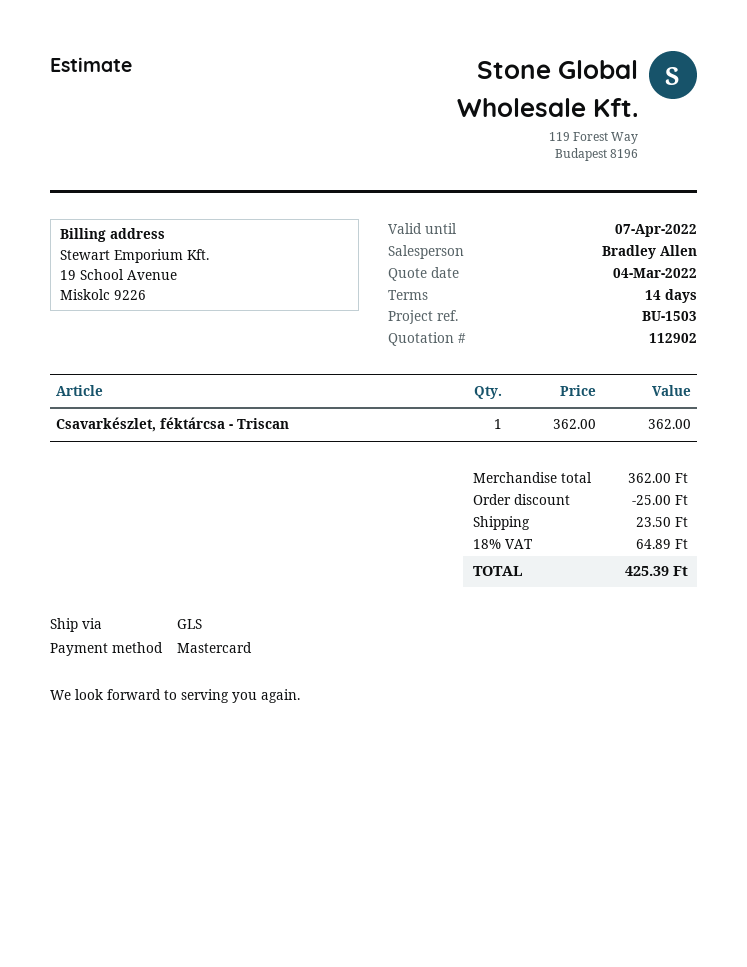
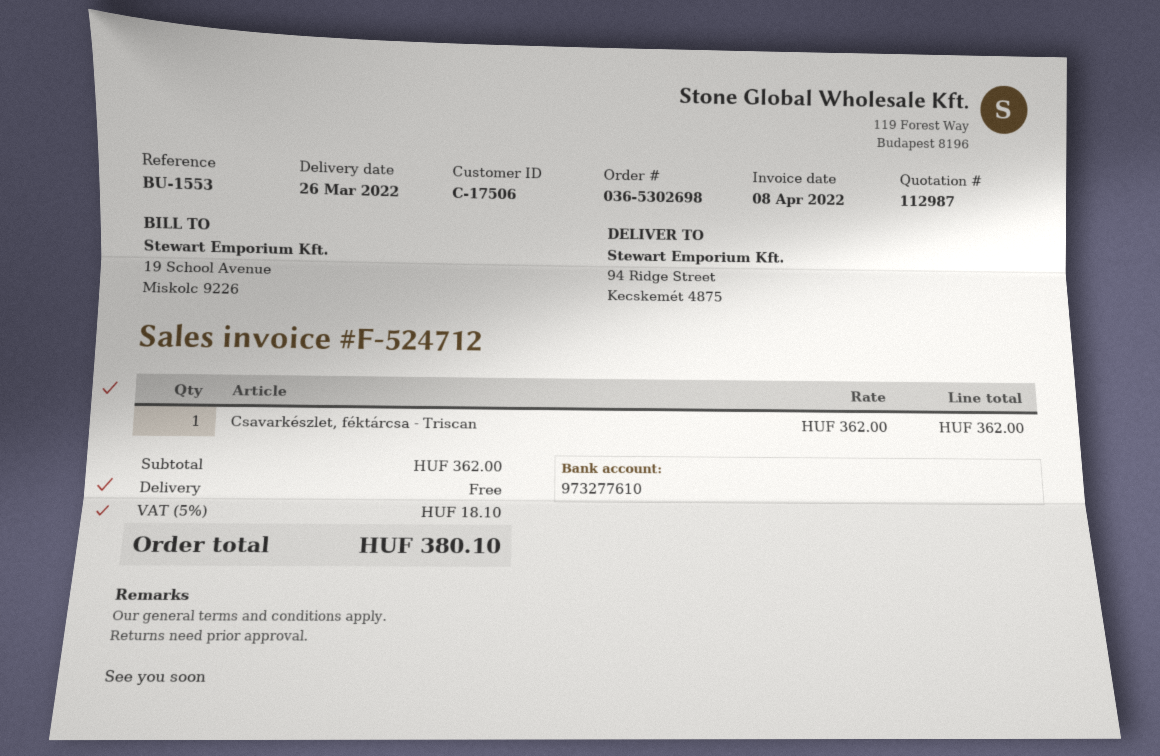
quote number: 112902 -> 112987
reference: BU-1503 -> BU-1553
discount: 25.00 -> none
shipping: 23.50 -> 0.00
tax: 18% = 64.89 -> 5% = 18.10
total: 425.39 -> 380.10

